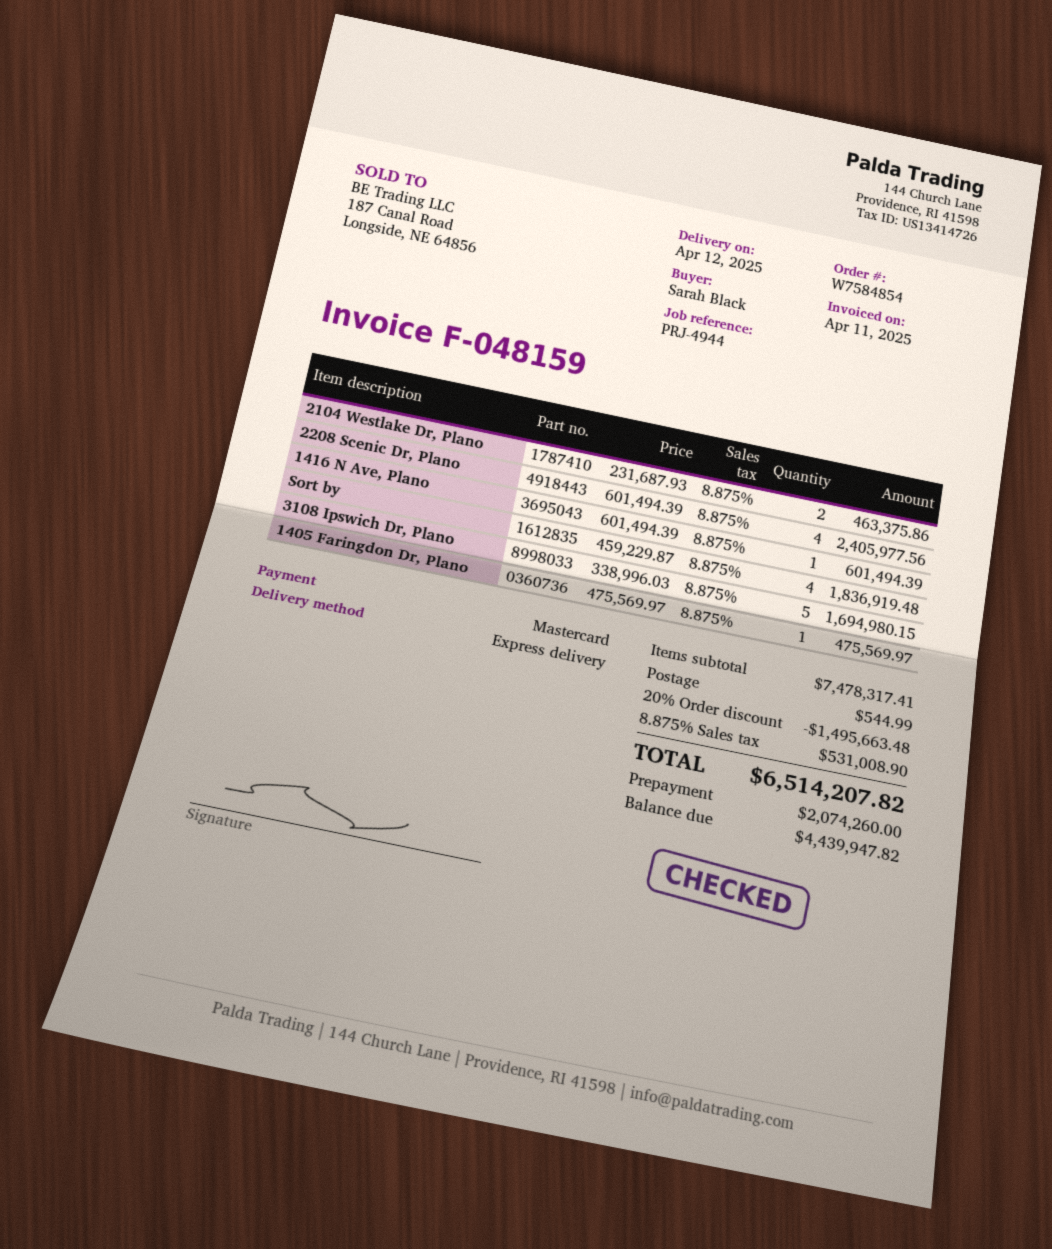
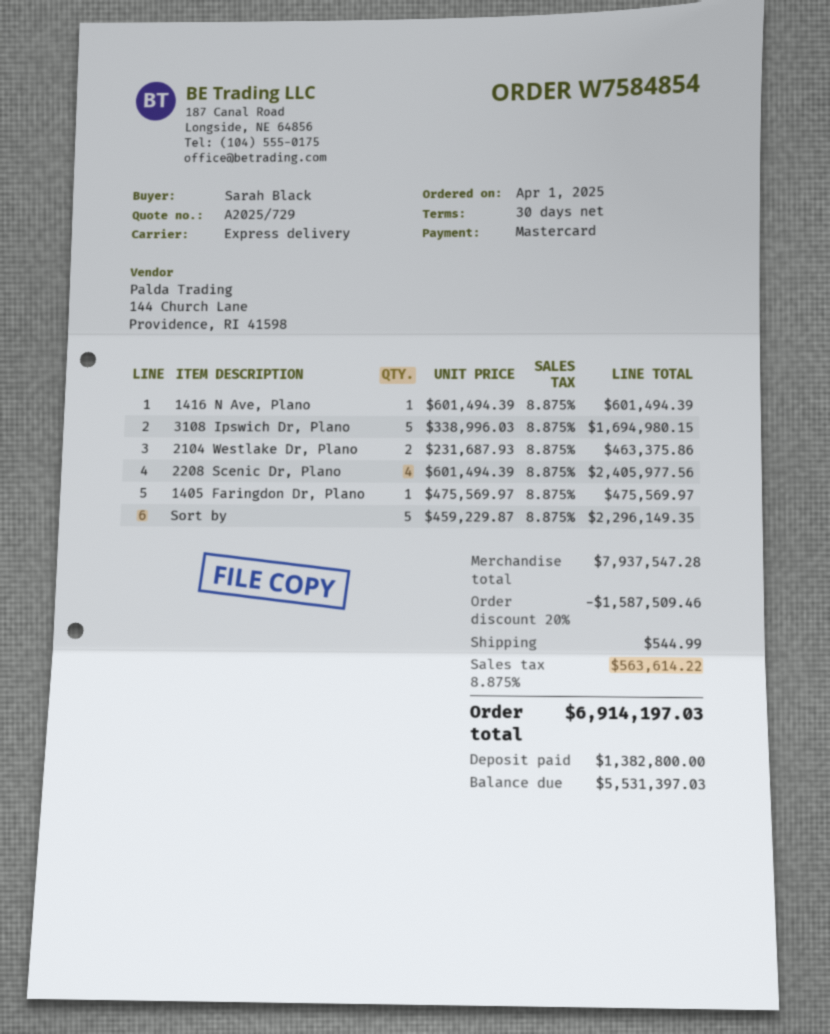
Sort by: 4 x 459229.87 = 1836919.48 -> 5 x 459229.87 = 2296149.35
subtotal: 7478317.41 -> 7937547.28
discount: 20% = 1495663.48 -> 20% = 1587509.46
tax: 8.875% = 531008.90 -> 8.875% = 563614.22
total: 6514207.82 -> 6914197.03
deposit: 2074260.00 -> 1382800.00
balance: 4439947.82 -> 5531397.03

